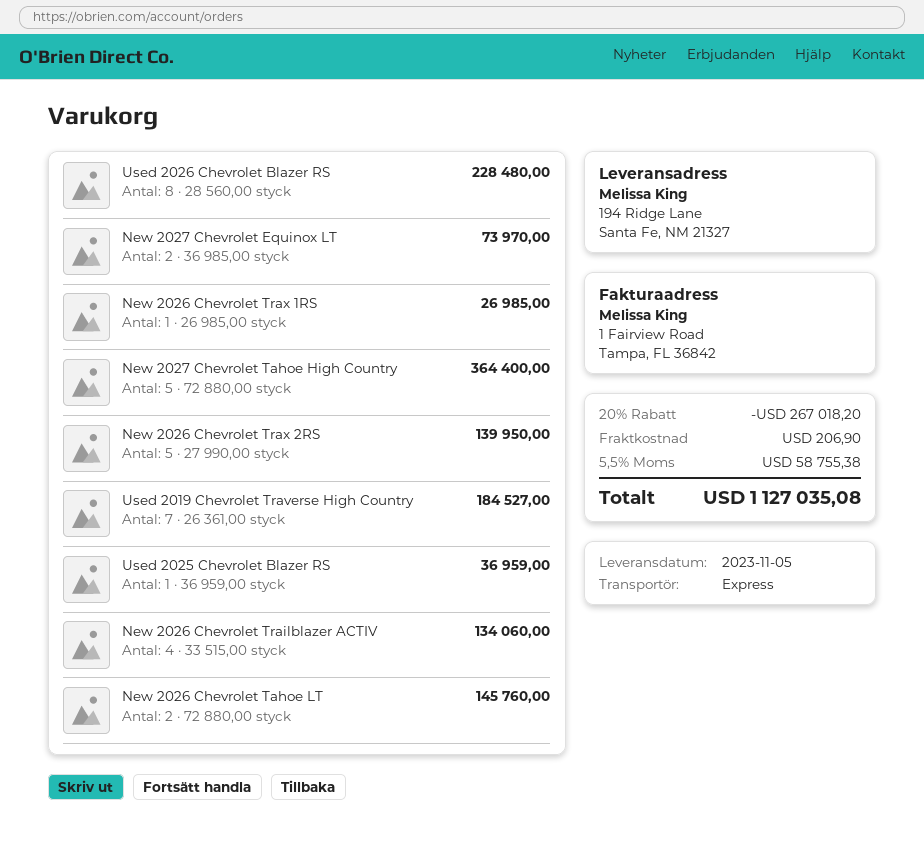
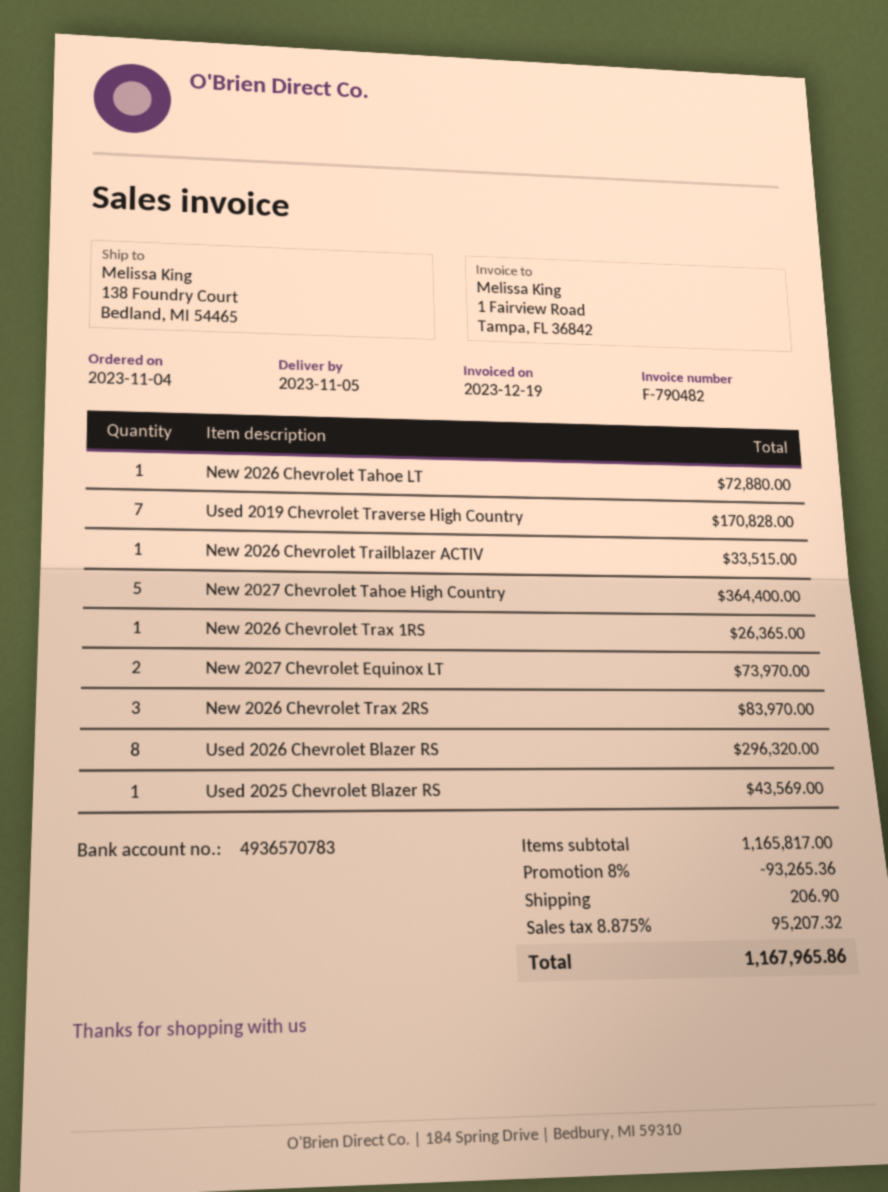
ship to: 194 Ridge Lane, Santa Fe, NM 21327 -> 138 Foundry Court, Bedland, MI 54465
Used 2026 Chevrolet Blazer RS: 8 for 228480.00 -> 8 for 296320.00
New 2026 Chevrolet Trax 1RS: 1 for 26985.00 -> 1 for 26365.00
New 2026 Chevrolet Trax 2RS: 5 for 139950.00 -> 3 for 83970.00
Used 2019 Chevrolet Traverse High Country: 7 for 184527.00 -> 7 for 170828.00
Used 2025 Chevrolet Blazer RS: 1 for 36959.00 -> 1 for 43569.00
New 2026 Chevrolet Trailblazer ACTIV: 4 for 134060.00 -> 1 for 33515.00
New 2026 Chevrolet Tahoe LT: 2 for 145760.00 -> 1 for 72880.00
discount: 20% = 267018.20 -> 8% = 93265.36
tax: 5.5% = 58755.38 -> 8.875% = 95207.32
total: 1127035.08 -> 1167965.86

